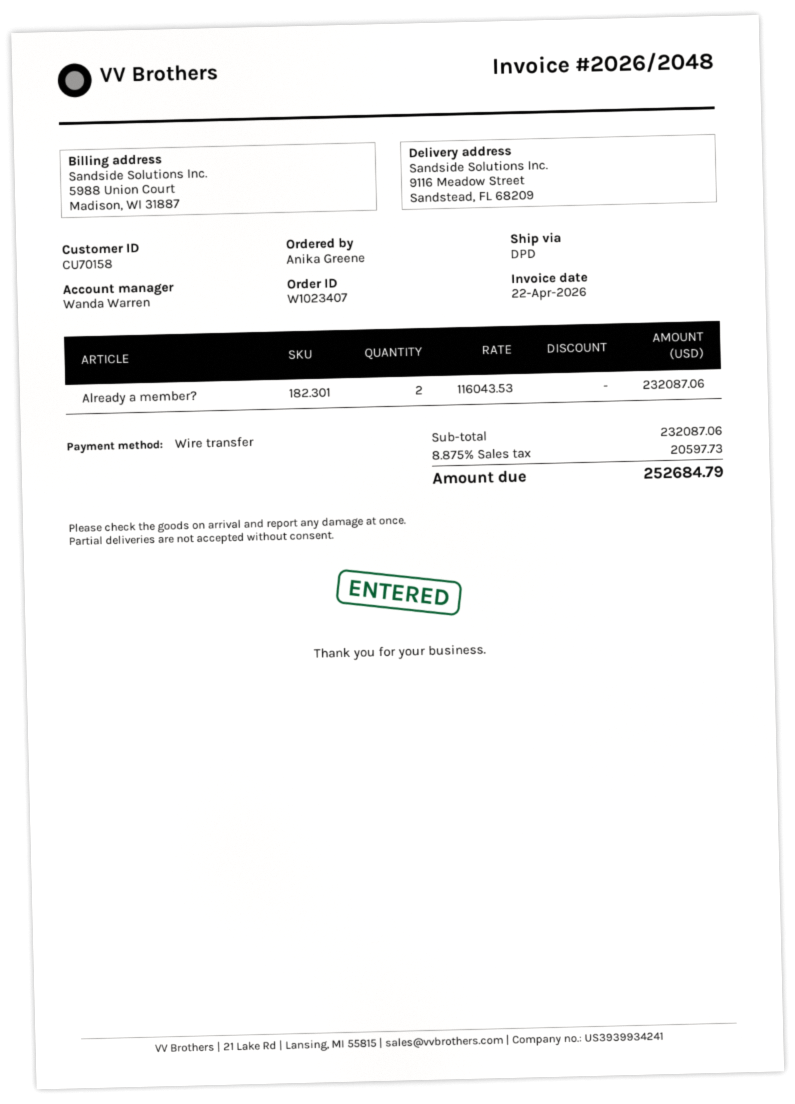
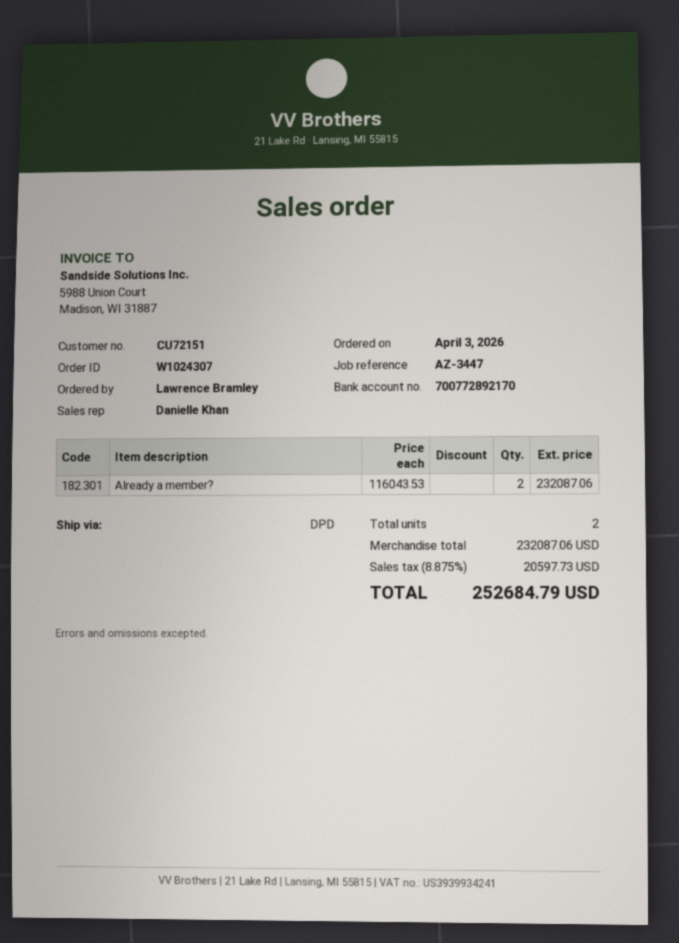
order number: W1023407 -> W1024307
customer number: CU70158 -> CU72151
ordered by: Anika Greene -> Lawrence Bramley
sales rep: Wanda Warren -> Danielle Khan

